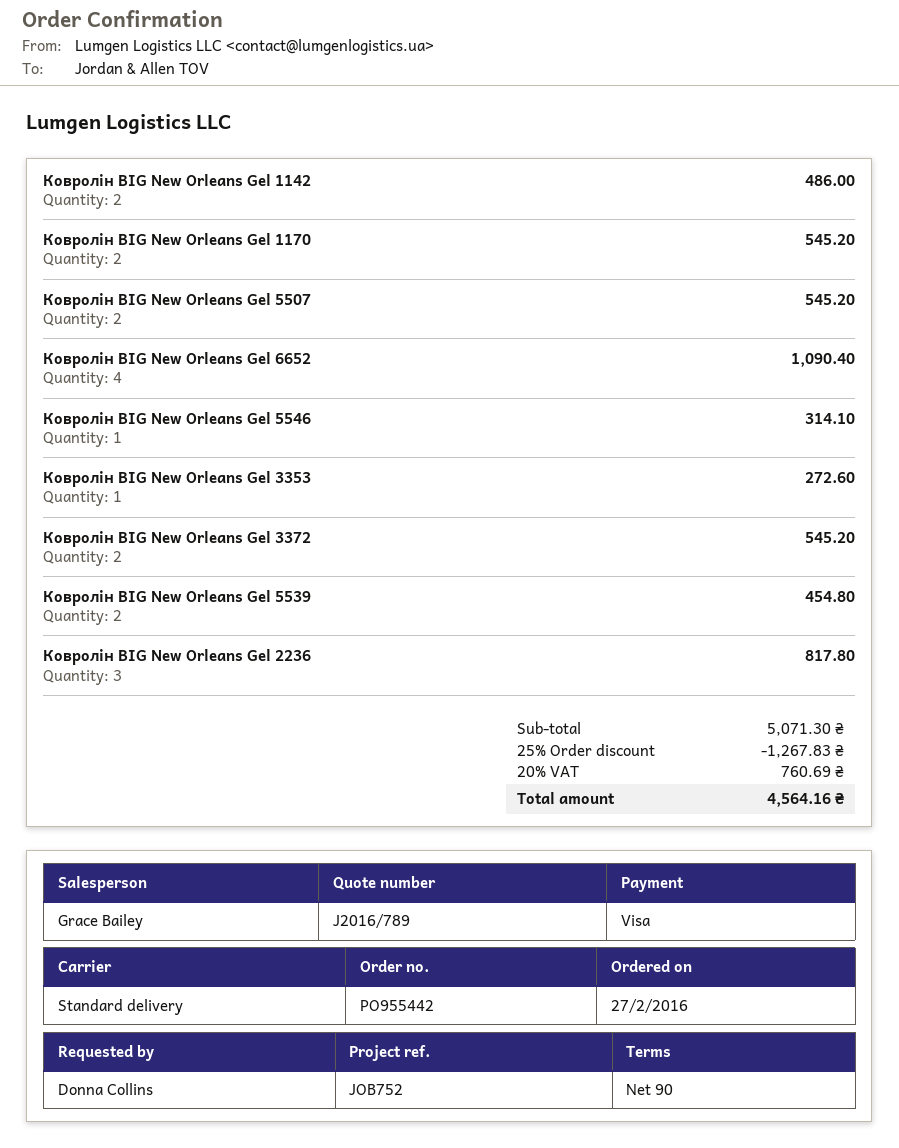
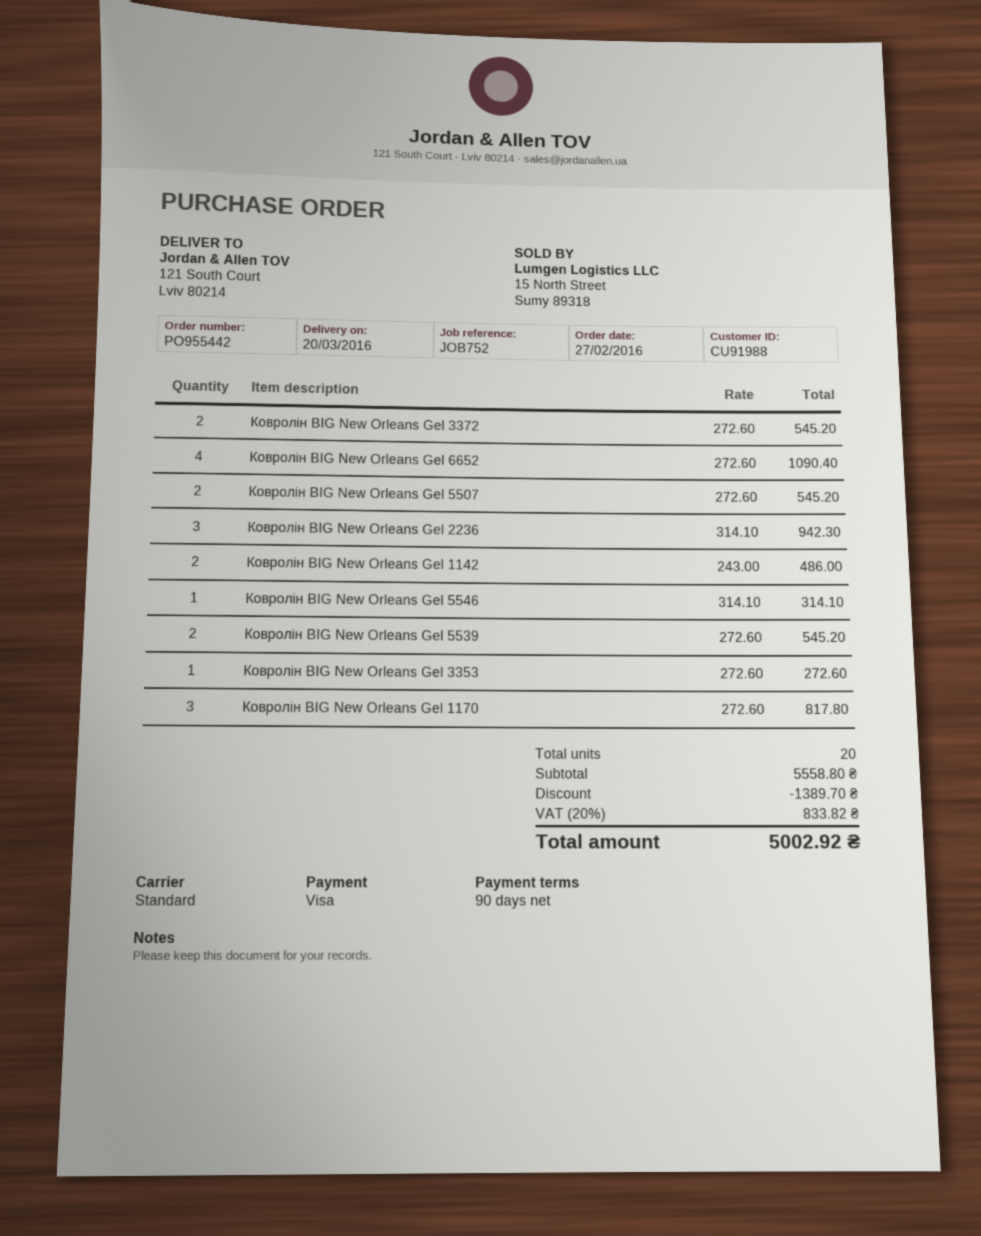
Ковролін BIG New Orleans Gel 1170: 2 for 545.20 -> 3 for 817.80
Ковролін BIG New Orleans Gel 5539: 2 for 454.80 -> 2 for 545.20
Ковролін BIG New Orleans Gel 2236: 3 for 817.80 -> 3 for 942.30
subtotal: 5071.30 -> 5558.80
discount: 1267.83 -> 1389.70
tax: 20% = 760.69 -> 20% = 833.82
total: 4564.16 -> 5002.92

